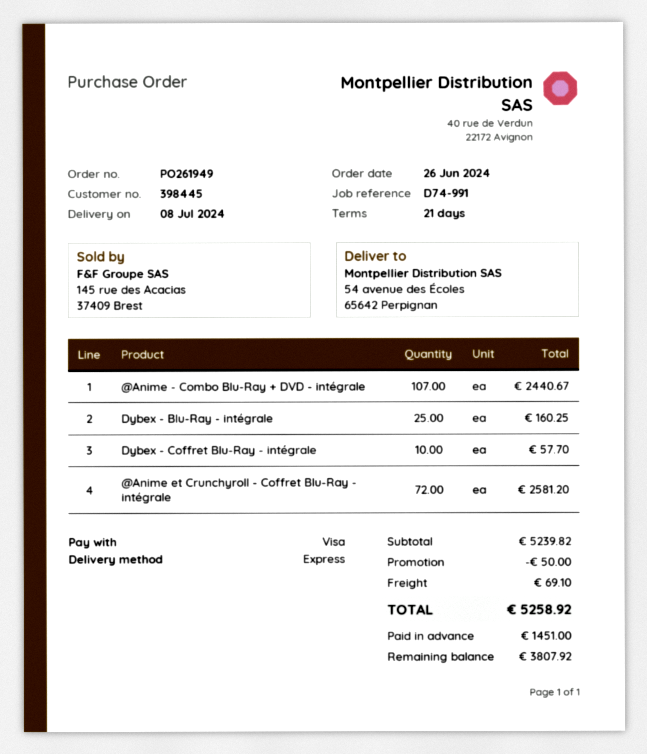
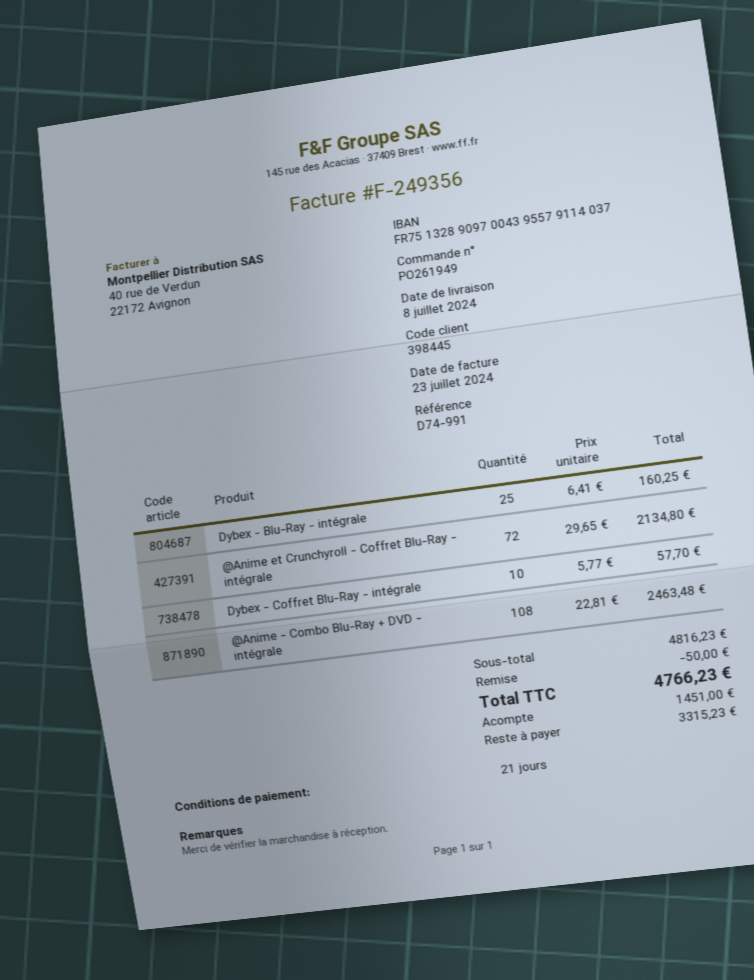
@Anime - Combo Blu-Ray + DVD - intégrale: 107 for 2440.67 -> 108 for 2463.48
@Anime et Crunchyroll - Coffret Blu-Ray - intégrale: 72 for 2581.20 -> 72 for 2134.80
subtotal: 5239.82 -> 4816.23
shipping: 69.10 -> none
total: 5258.92 -> 4766.23
balance: 3807.92 -> 3315.23

